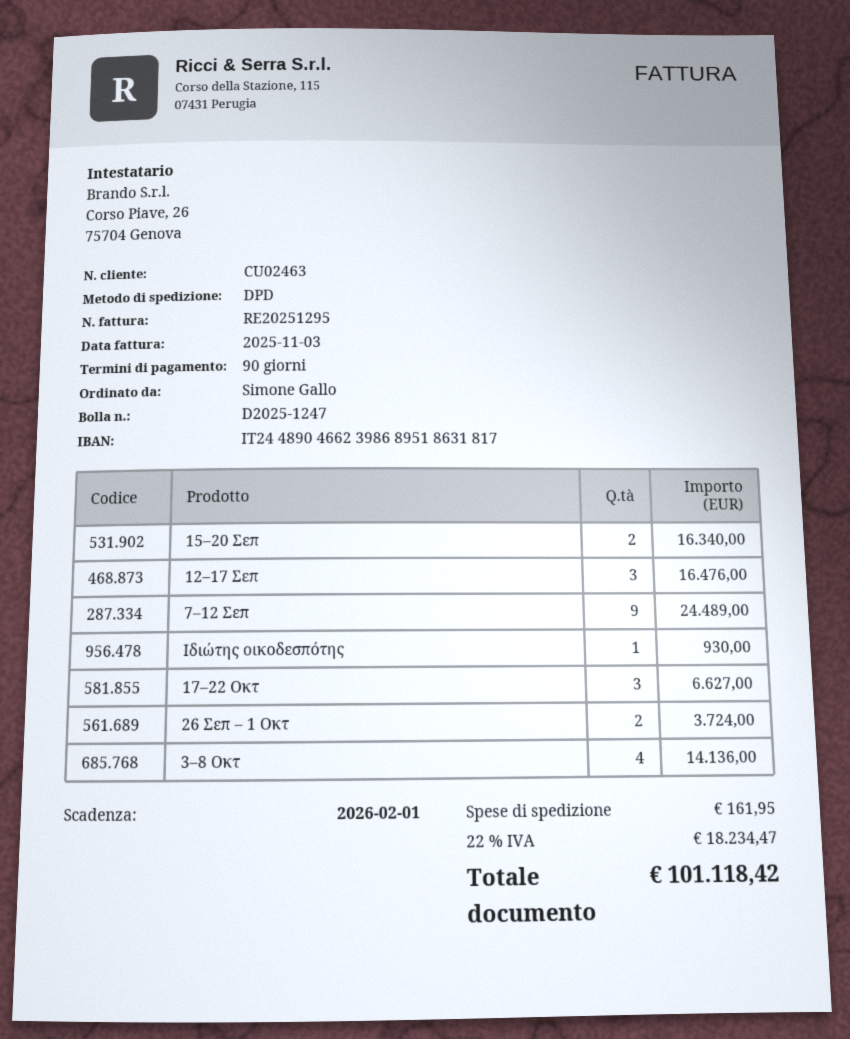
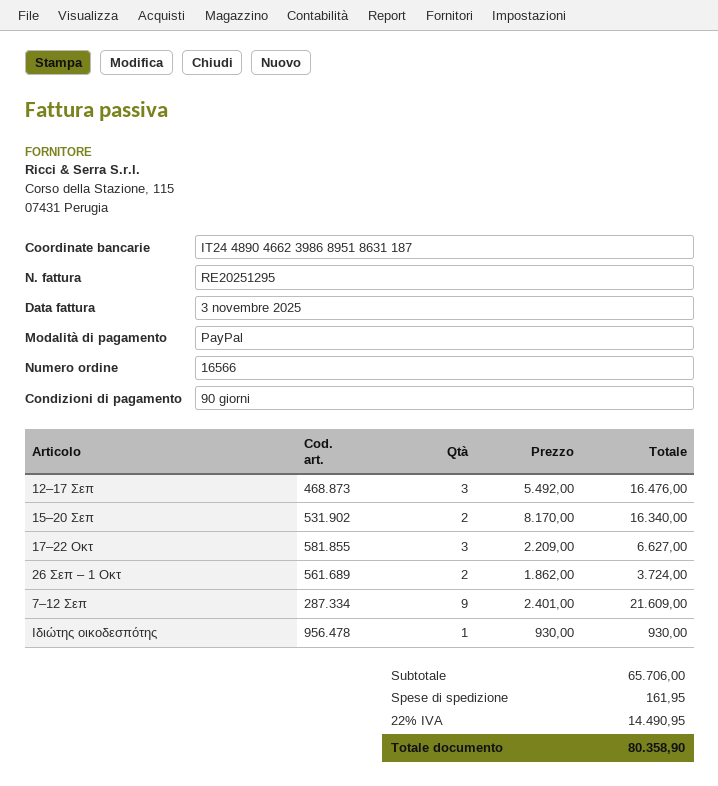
bank account: IT2448904662398689518631817 -> IT2448904662398689518631187
7–12 Σεπ: 9 for 24489.00 -> 9 for 21609.00
3–8 Οκτ: 4 for 14136.00 -> none
tax: 22% = 18234.47 -> 22% = 14490.95
total: 101118.42 -> 80358.90

